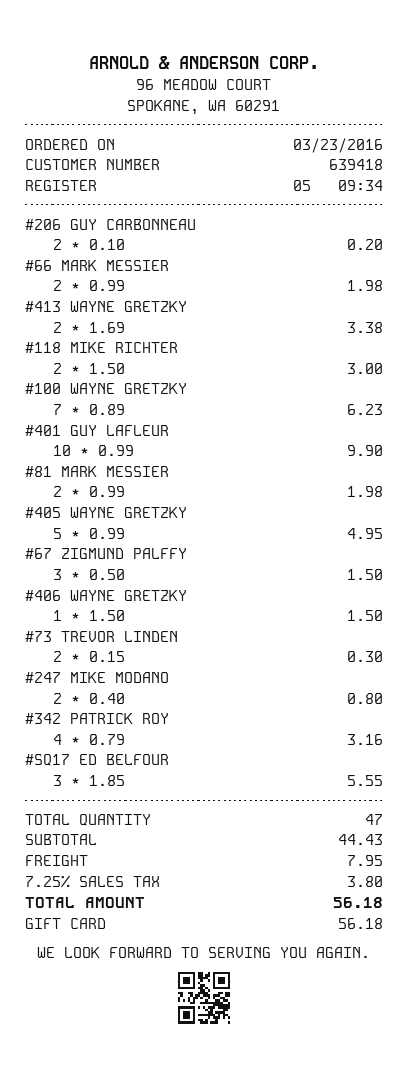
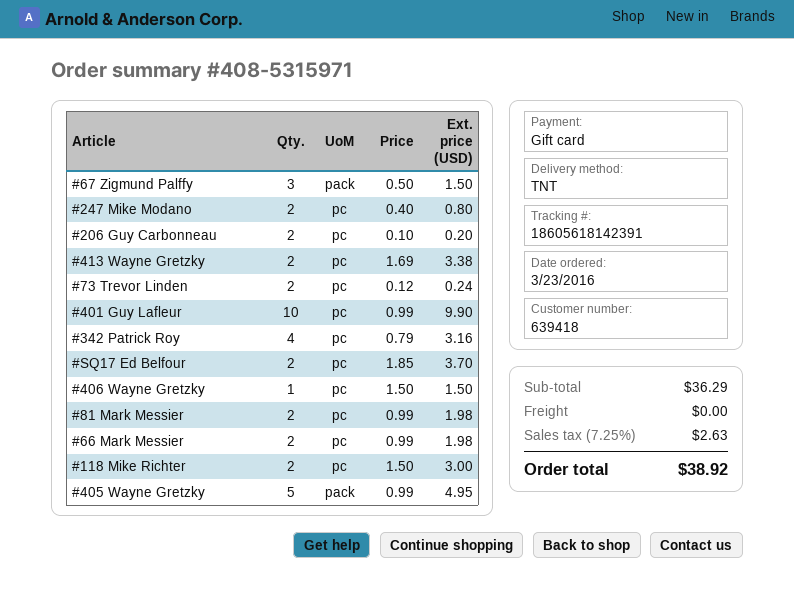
#100 WAYNE GRETZKY: 7 x 0.89 = 6.23 -> none
#73 TREVOR LINDEN: 2 x 0.15 = 0.30 -> 2 x 0.12 = 0.24
#SQ17 ED BELFOUR: 3 x 1.85 = 5.55 -> 2 x 1.85 = 3.70
subtotal: 44.43 -> 36.29
shipping: 7.95 -> 0.00
tax: 7.25% = 3.80 -> 7.25% = 2.63
total: 56.18 -> 38.92

